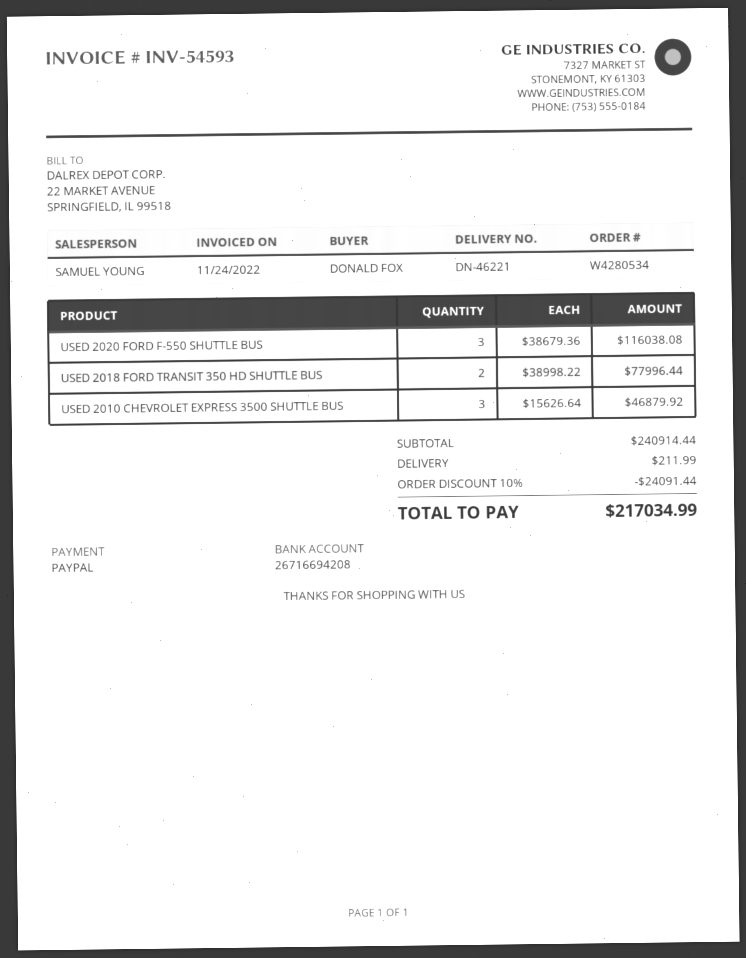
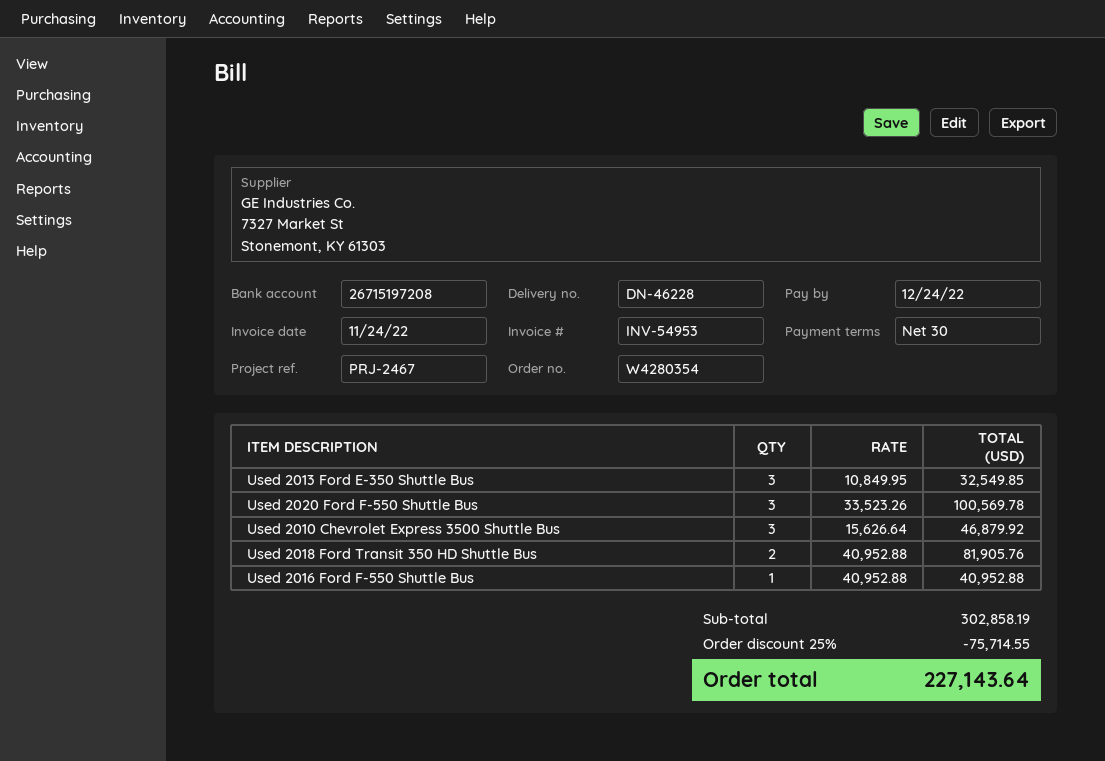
order number: W4280534 -> W4280354
delivery note number: DN-46221 -> DN-46228
invoice number: INV-54593 -> INV-54953
bank account: 26716694208 -> 26715197208
USED 2020 FORD F-550 SHUTTLE BUS: 3 x 38679.36 = 116038.08 -> 3 x 33523.26 = 100569.78
USED 2018 FORD TRANSIT 350 HD SHUTTLE BUS: 2 x 38998.22 = 77996.44 -> 2 x 40952.88 = 81905.76
Used 2013 Ford E-350 Shuttle Bus: none -> 3 x 10849.95 = 32549.85
Used 2016 Ford F-550 Shuttle Bus: none -> 1 x 40952.88 = 40952.88
subtotal: 240914.44 -> 302858.19
discount: 10% = 24091.44 -> 25% = 75714.55
shipping: 211.99 -> none
total: 217034.99 -> 227143.64

